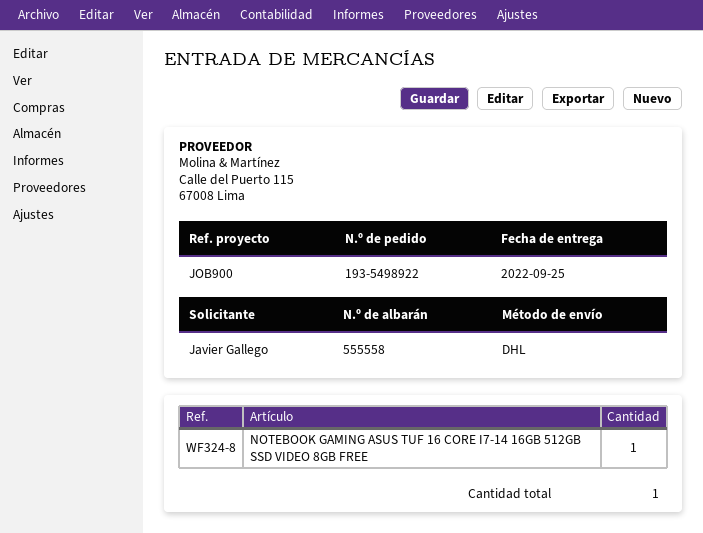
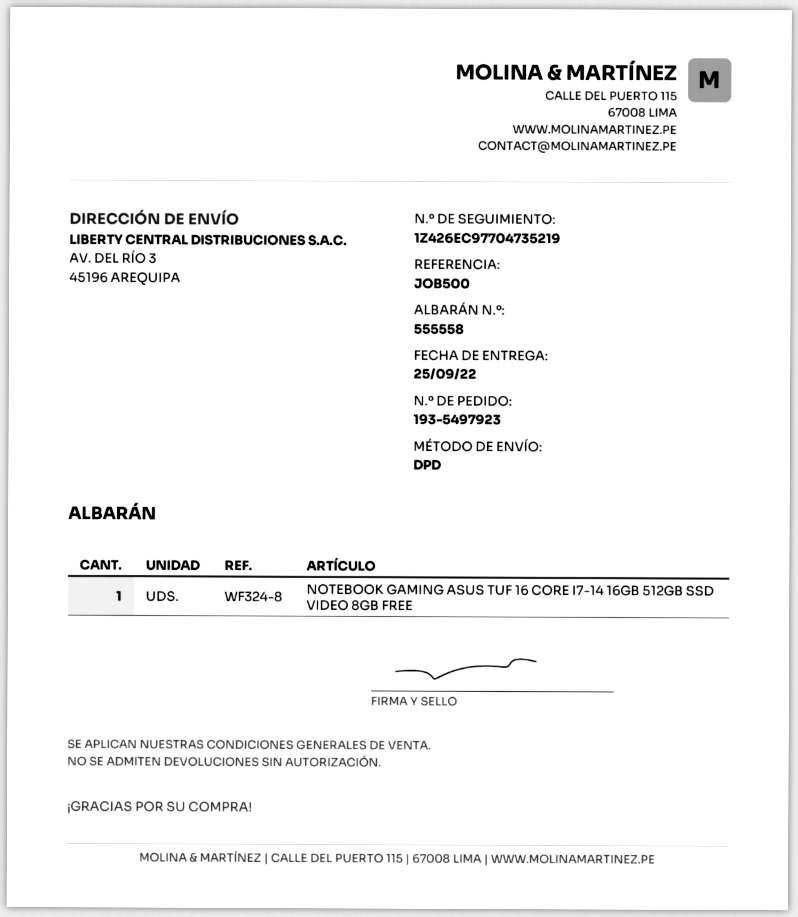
order number: 193-5498922 -> 193-5497923
reference: JOB900 -> JOB500
shipping method: DHL -> DPD

